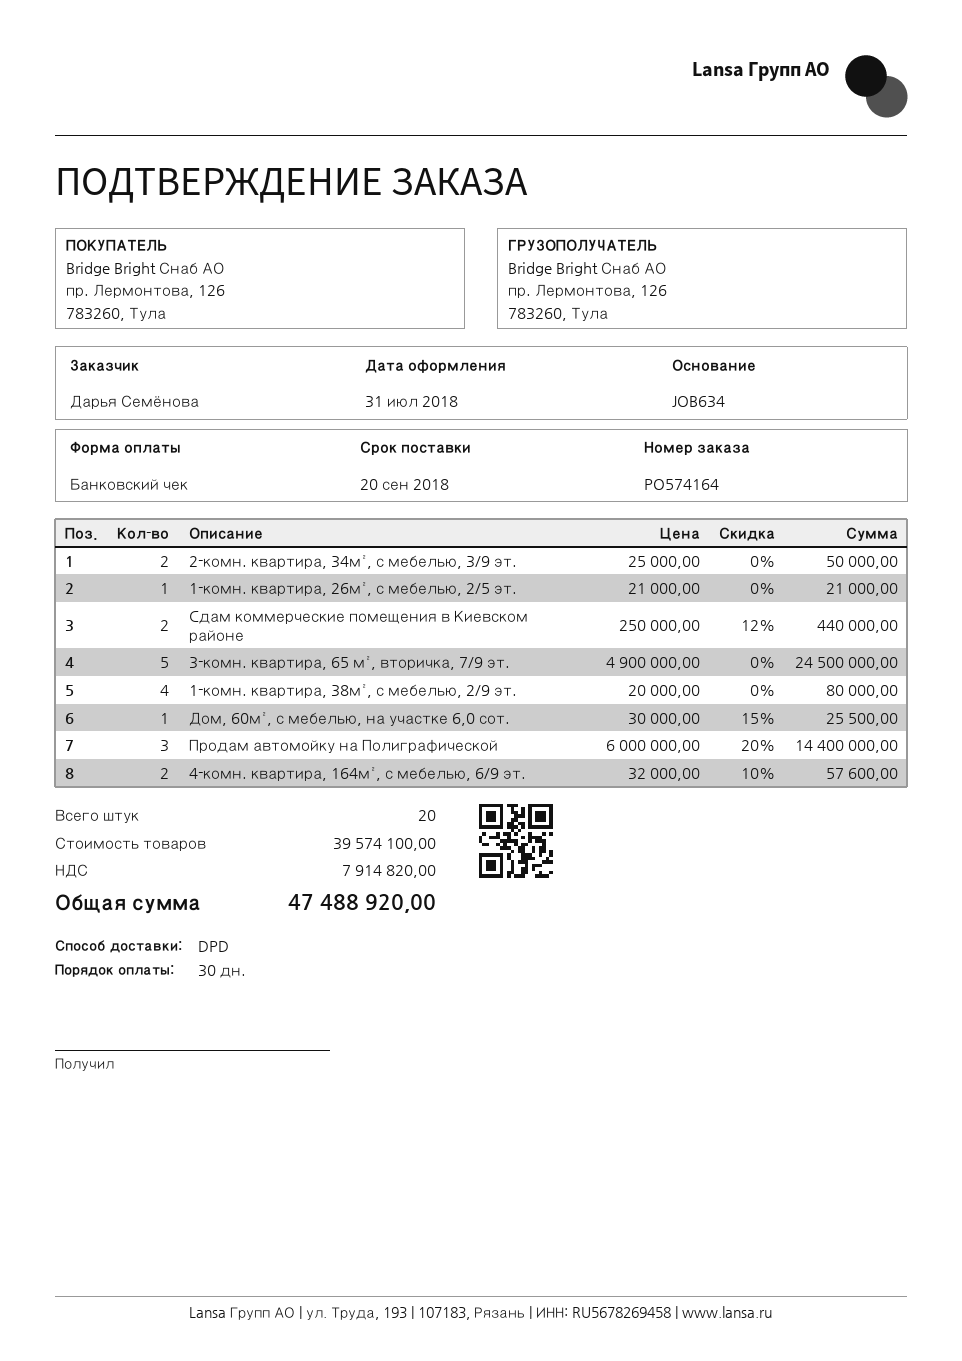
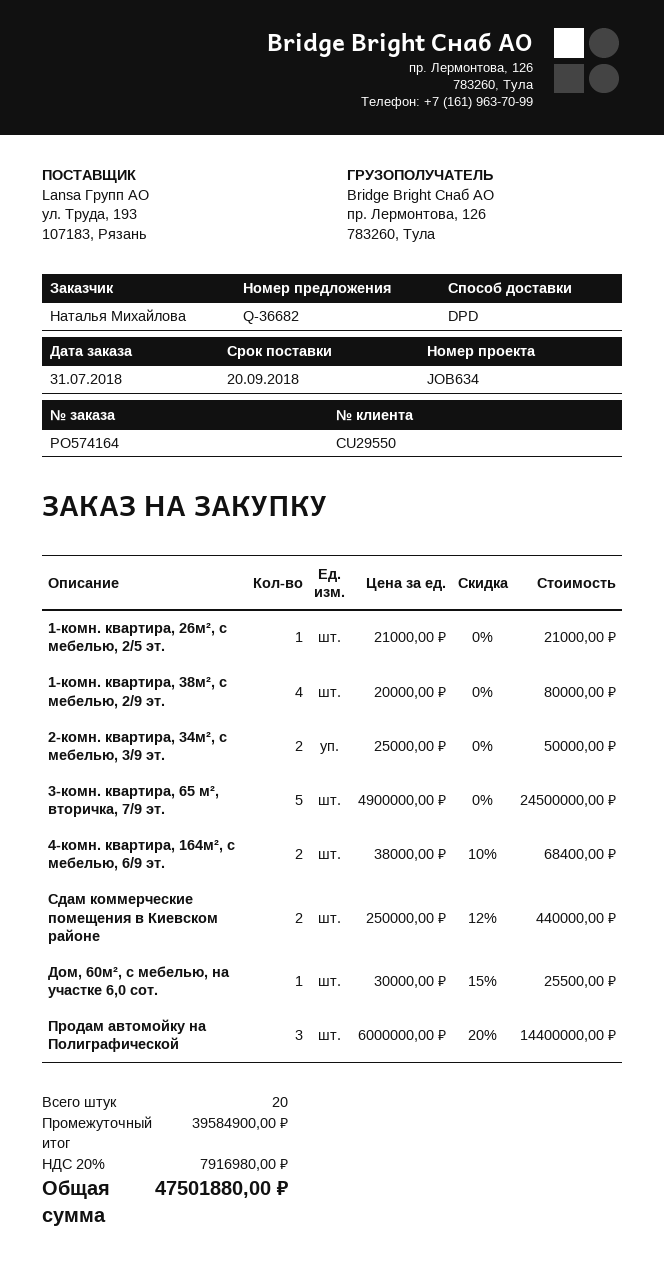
ordered by: Дарья Семёнова -> Наталья Михайлова
4-комн. квартира, 164м², с мебелью, 6/9 эт.: 2 x 32000.00 - 10% = 57600.00 -> 2 x 38000.00 - 10% = 68400.00
subtotal: 39574100.00 -> 39584900.00
tax: 7914820.00 -> 7916980.00
total: 47488920.00 -> 47501880.00

